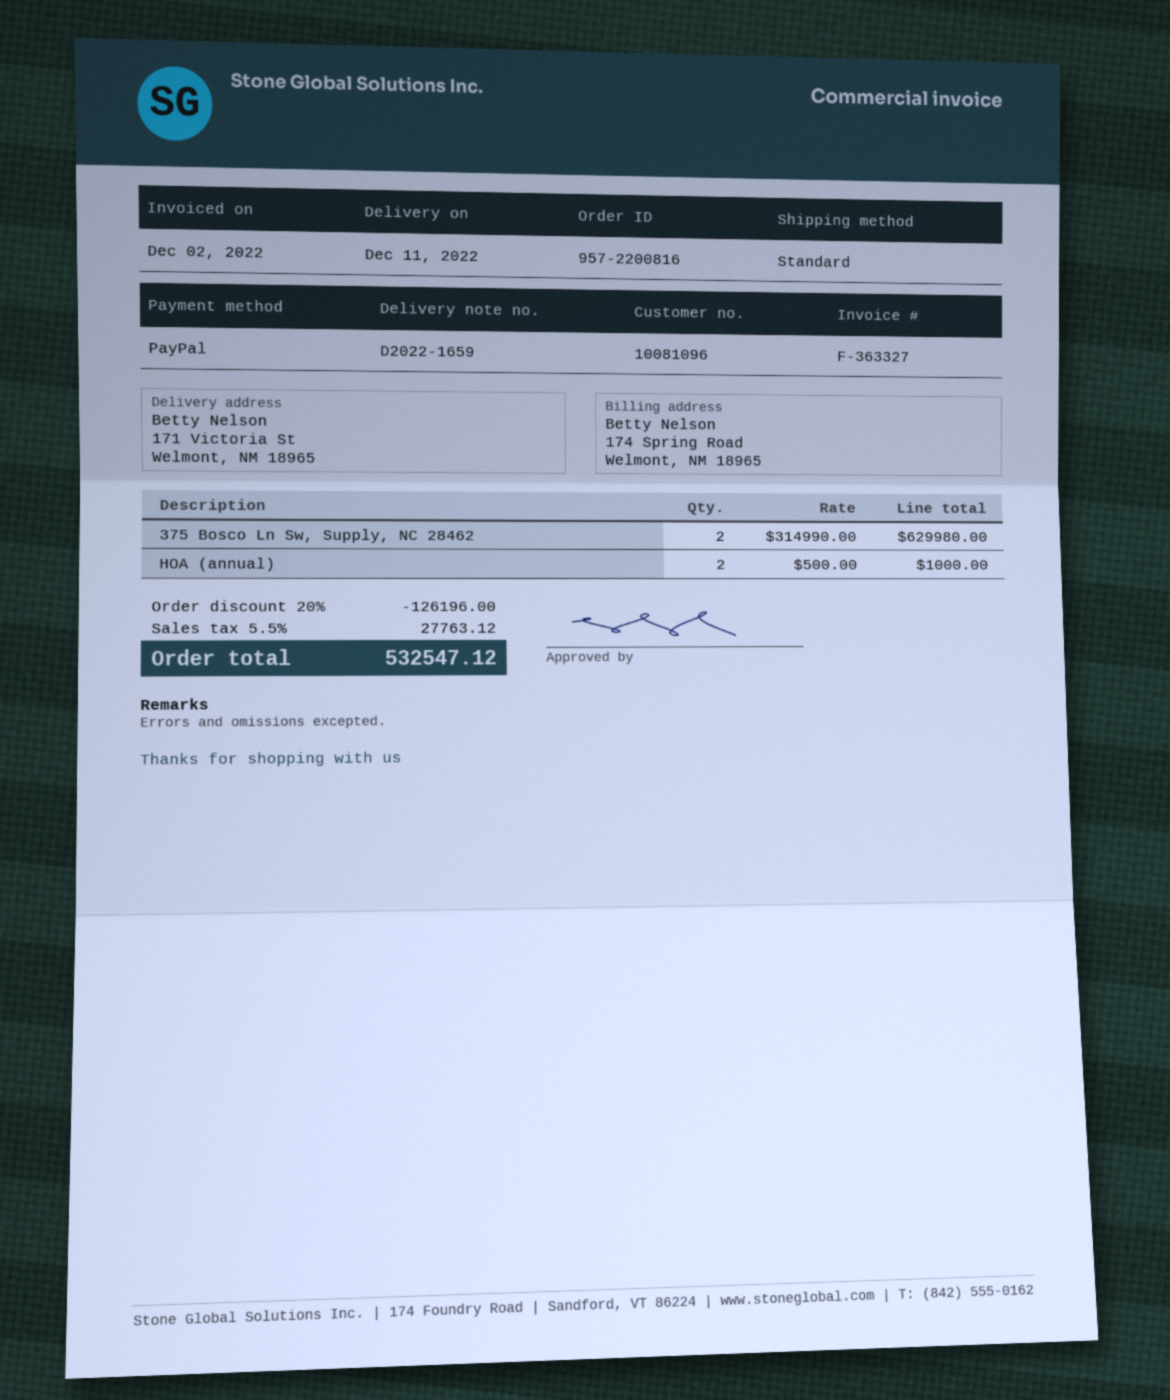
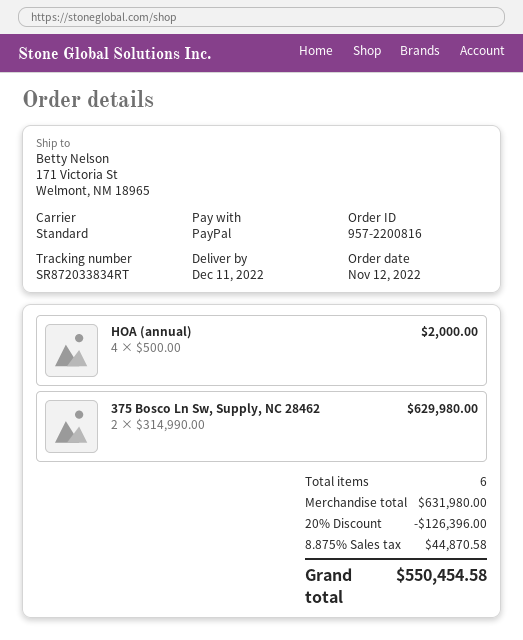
HOA (annual): 2 x 500.00 = 1000.00 -> 4 x 500.00 = 2000.00
discount: 20% = 126196.00 -> 20% = 126396.00
tax: 5.5% = 27763.12 -> 8.875% = 44870.58
total: 532547.12 -> 550454.58

